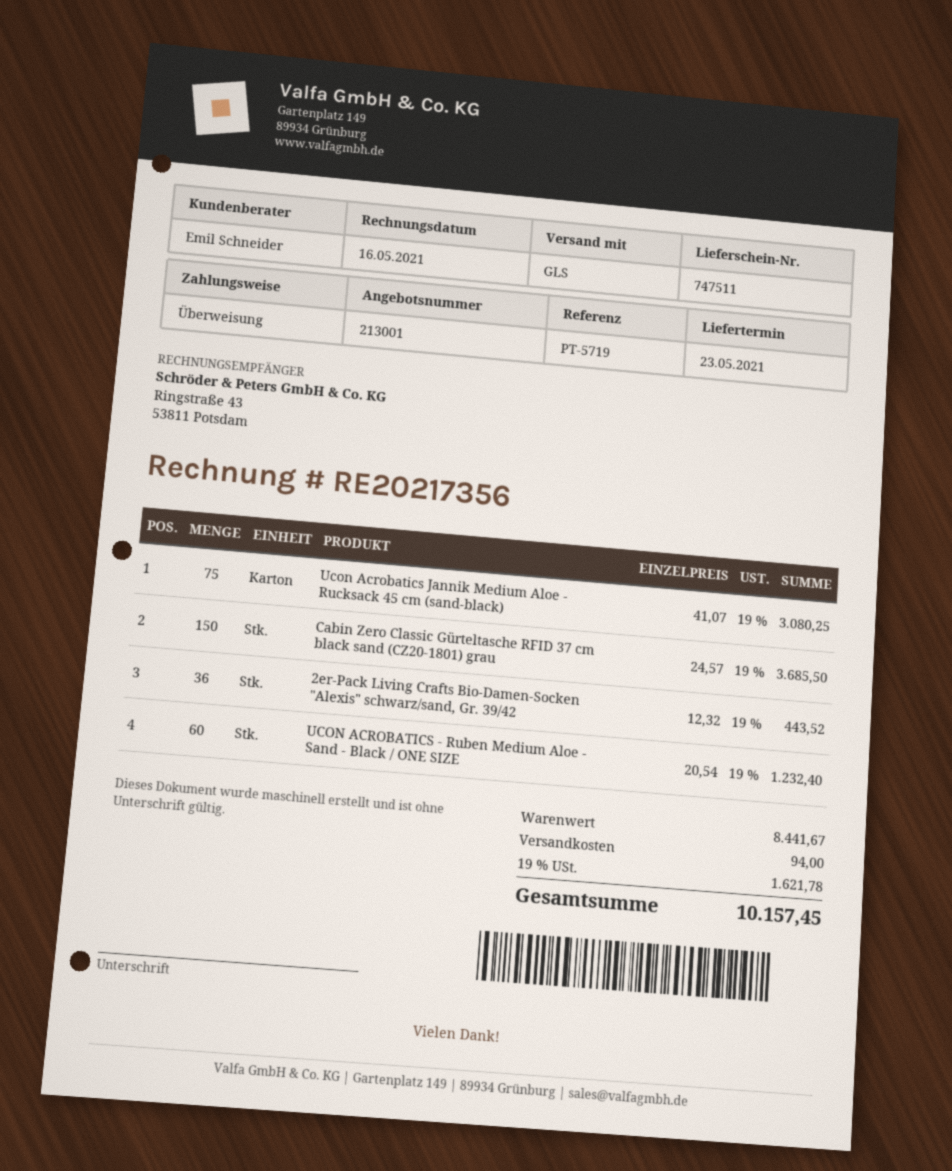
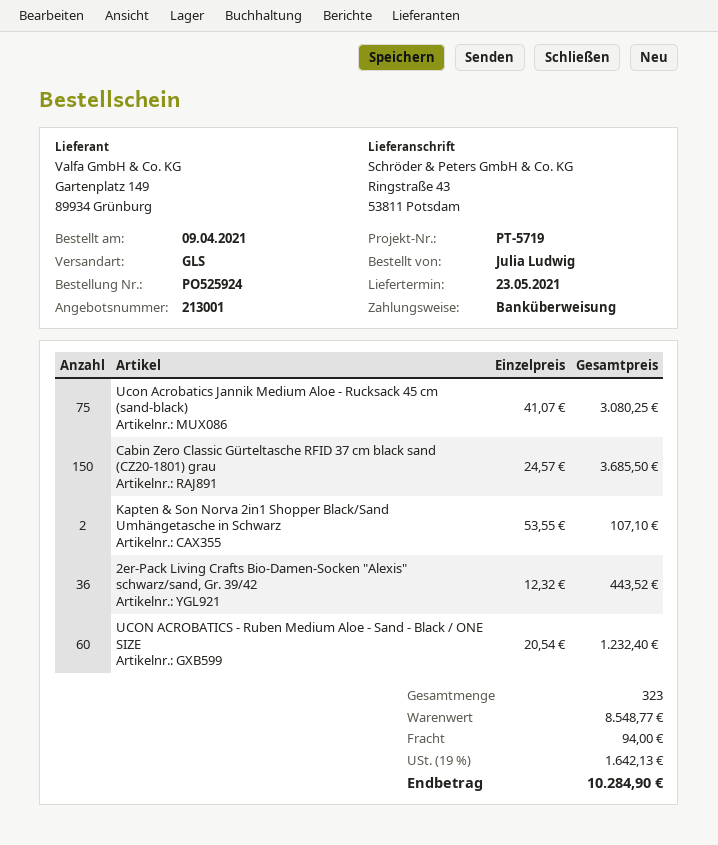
Kapten & Son Norva 2in1 Shopper Black/Sand Umhängetasche in Schwarz: none -> 2 x 53.55 = 107.10
subtotal: 8441.67 -> 8548.77
tax: 19% = 1621.78 -> 19% = 1642.13
total: 10157.45 -> 10284.90

